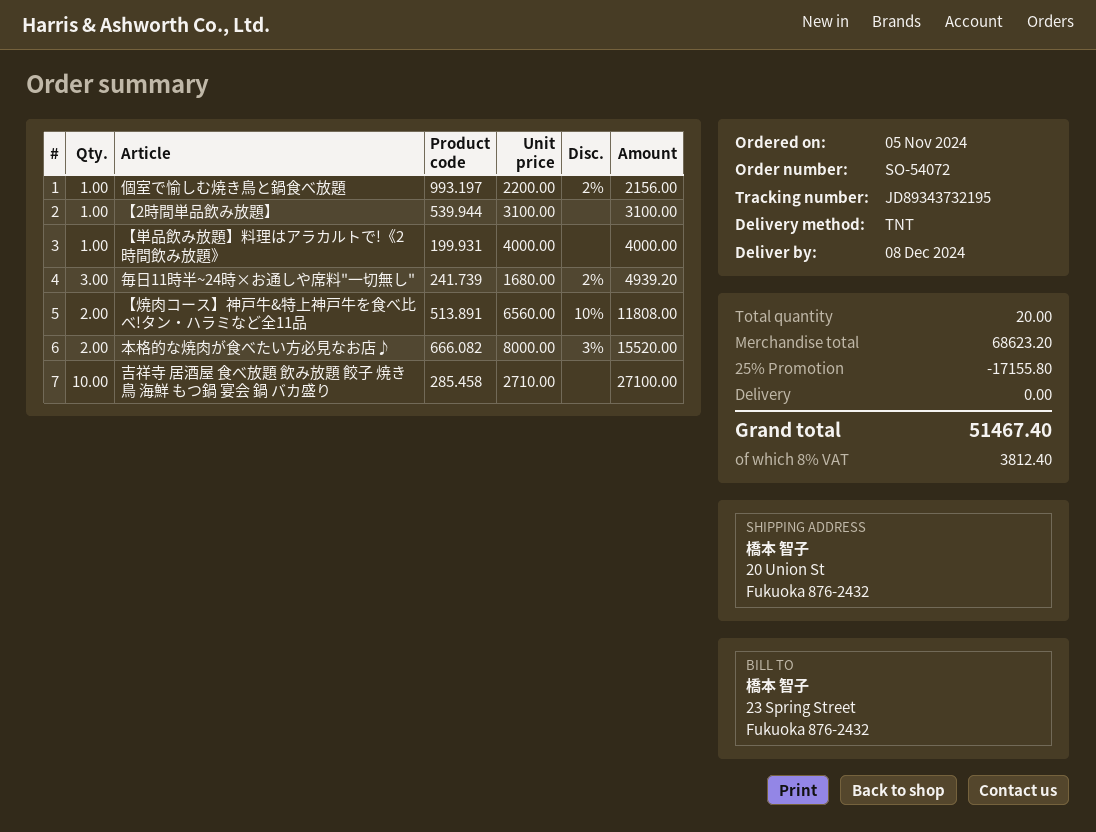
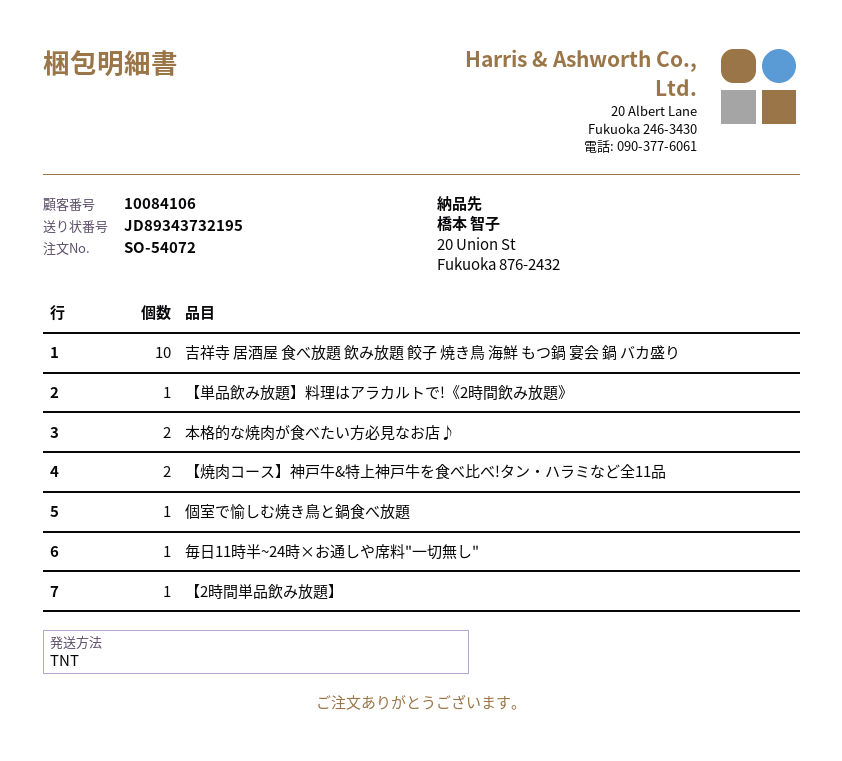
毎日11時半~24時×お通しや席料"一切無し": 3 -> 1

